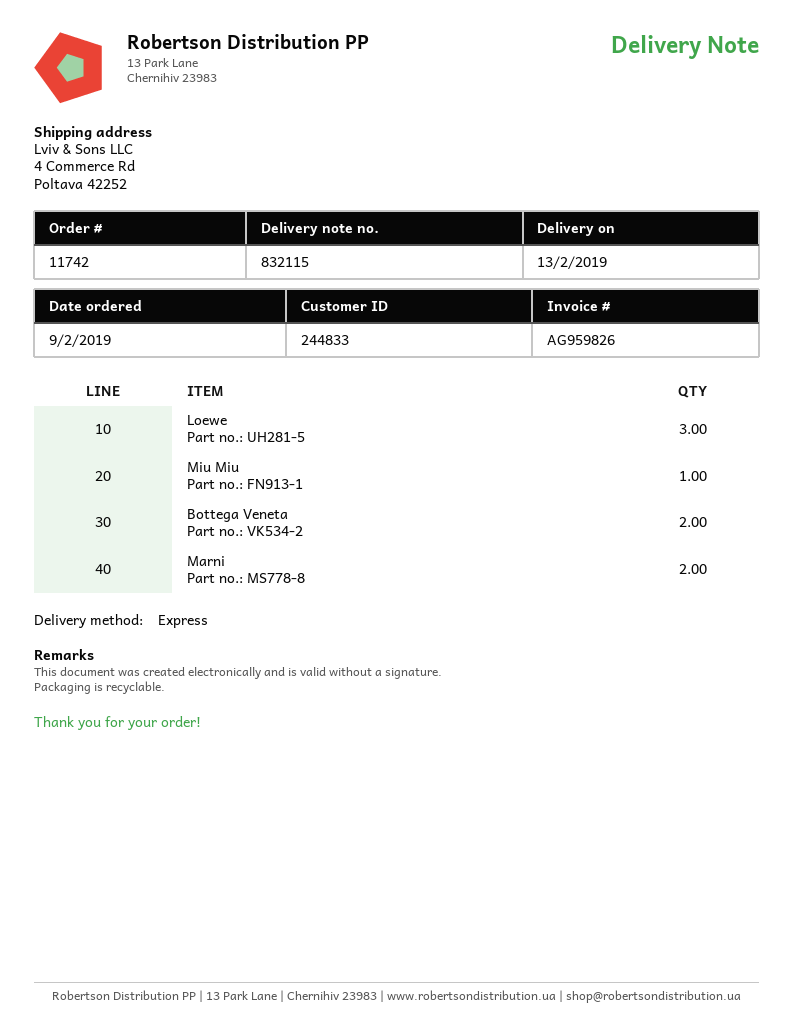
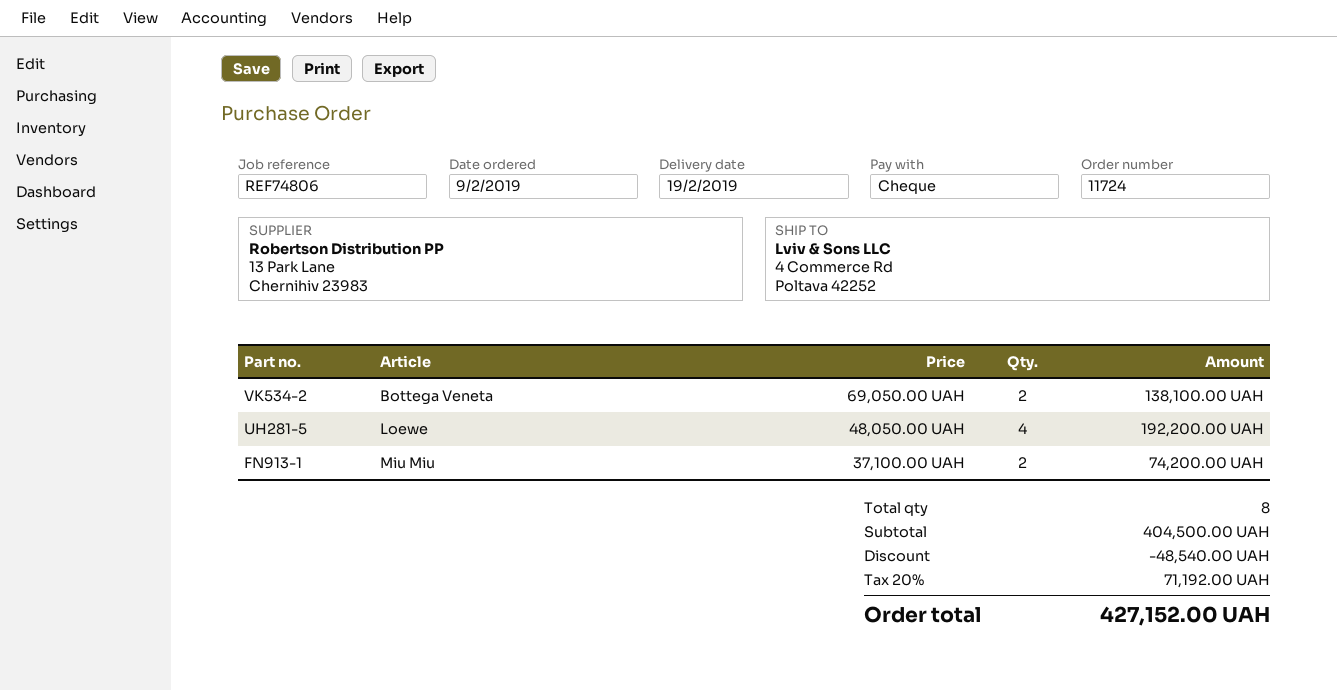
order number: 11742 -> 11724
delivery date: 2019-02-13 -> 2019-02-19
Loewe: 3 -> 4
Miu Miu: 1 -> 2
Marni: 2 -> none

